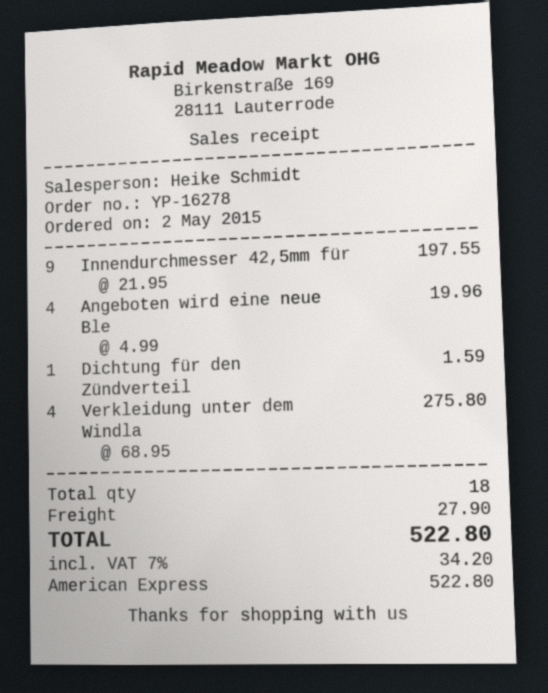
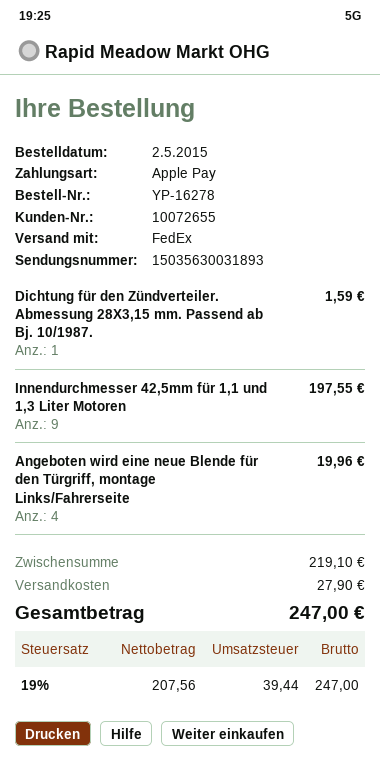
payment method: American Express -> Apple Pay
Verkleidung unter dem Windla: 4 for 275.80 -> none
tax: 7% = 34.20 -> 19% = 39.44
total: 522.80 -> 247.00

